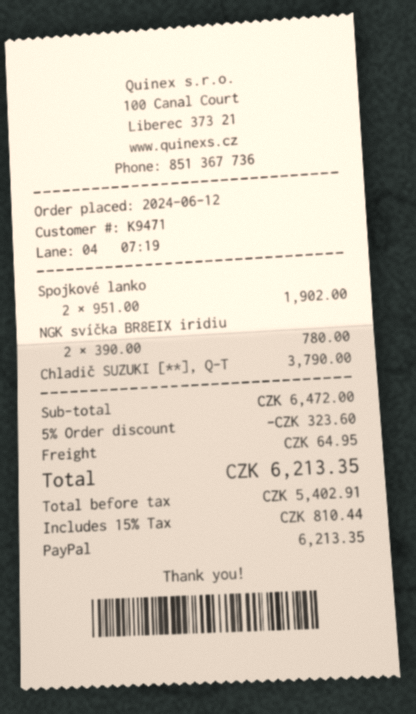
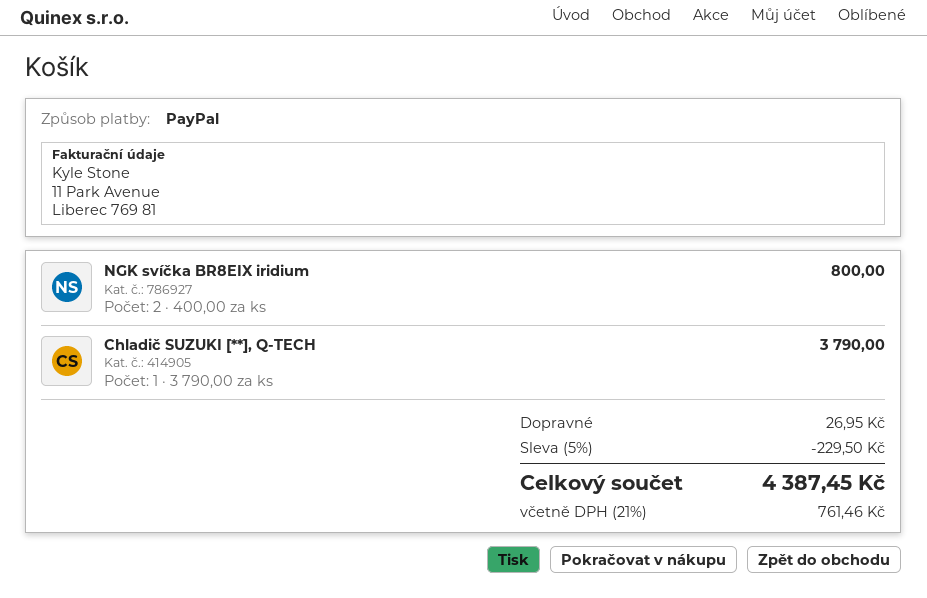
Spojkové lanko: 2 x 951.00 = 1902.00 -> none
NGK svíčka BR8EIX iridiu: 2 x 390.00 = 780.00 -> 2 x 400.00 = 800.00
discount: 5% = 323.60 -> 5% = 229.50
shipping: 64.95 -> 26.95
tax: 15% = 810.44 -> 21% = 761.46
total: 6213.35 -> 4387.45

